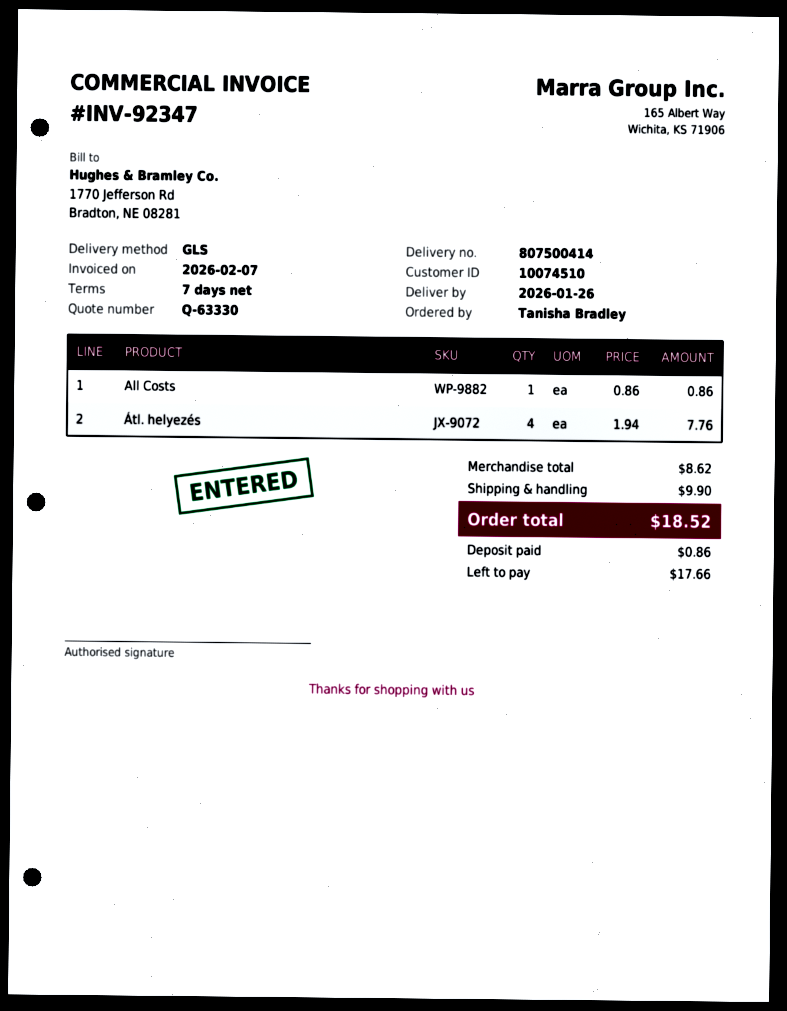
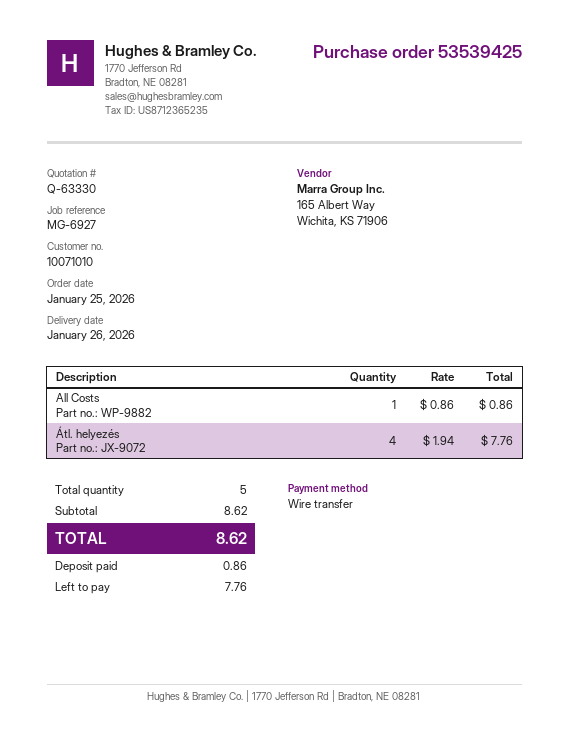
customer number: 10074510 -> 10071010
shipping: 9.90 -> none
total: 18.52 -> 8.62
balance: 17.66 -> 7.76

